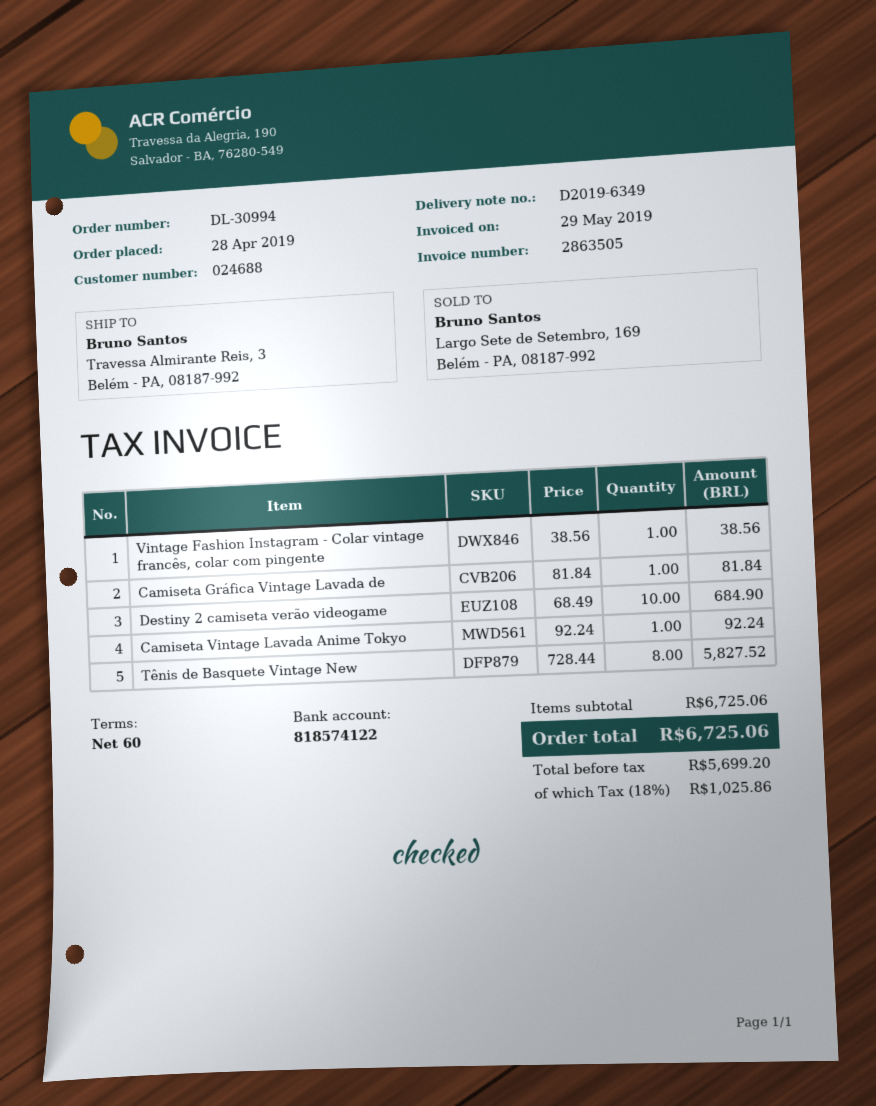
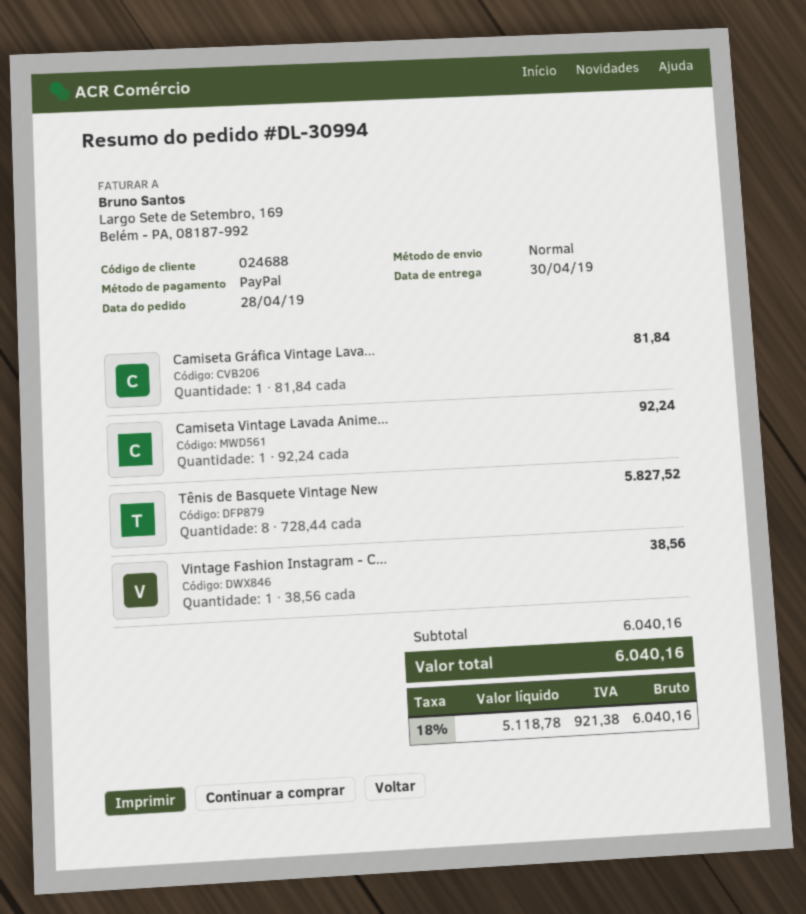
Destiny 2 camiseta verão videogame: 10 x 68.49 = 684.90 -> none
subtotal: 6725.06 -> 6040.16
net: 5699.20 -> 5118.78
tax: 18% = 1025.86 -> 18% = 921.38
total: 6725.06 -> 6040.16

